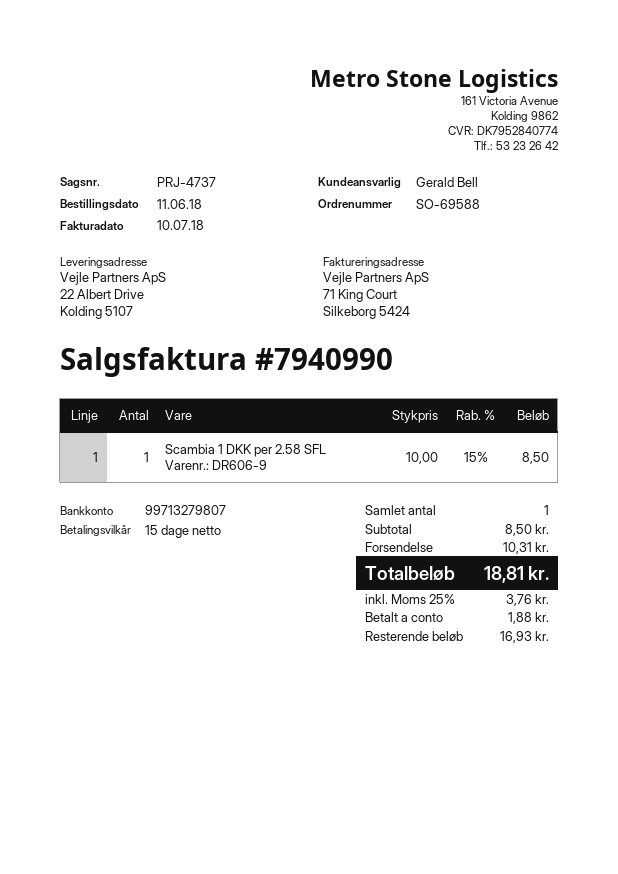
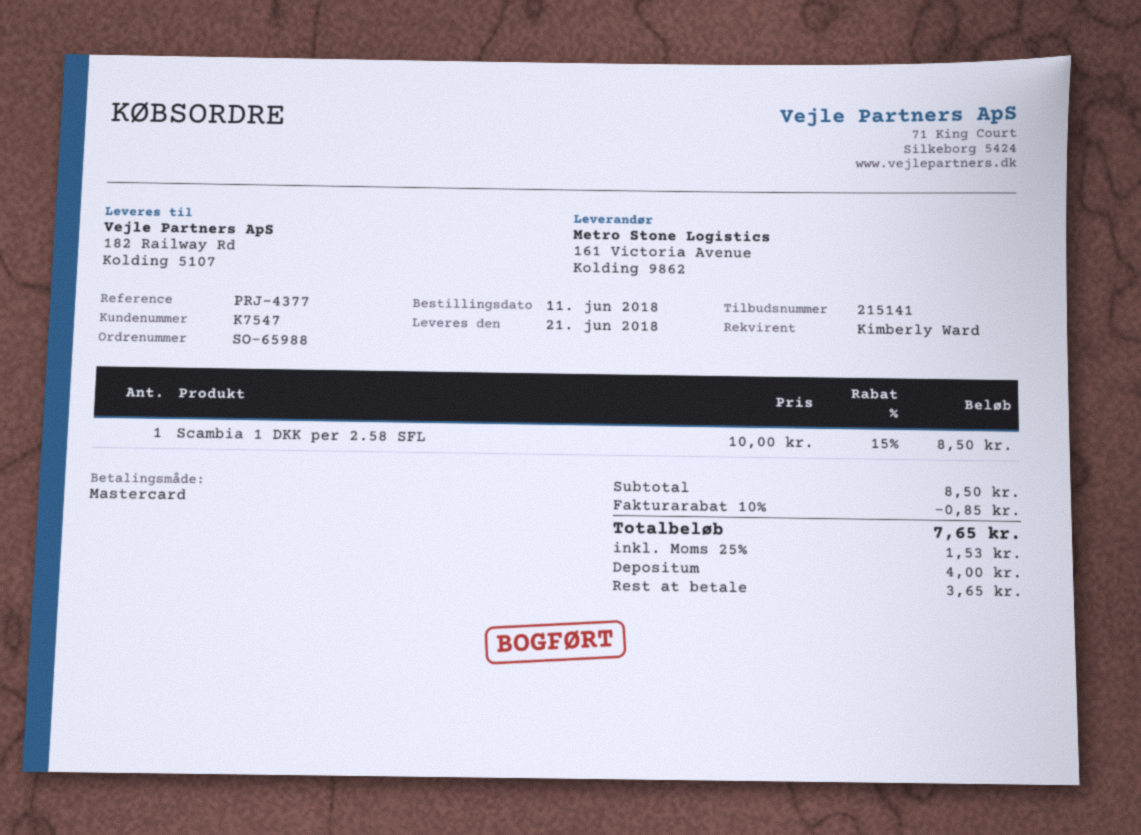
order number: SO-69588 -> SO-65988
reference: PRJ-4737 -> PRJ-4377
ship to: 22 Albert Drive, Kolding 5107 -> 182 Railway Rd, Kolding 5107
discount: none -> 10% = 0.85
shipping: 10.31 -> none
tax: 25% = 3.76 -> 25% = 1.53
total: 18.81 -> 7.65
deposit: 1.88 -> 4.00
balance: 16.93 -> 3.65

